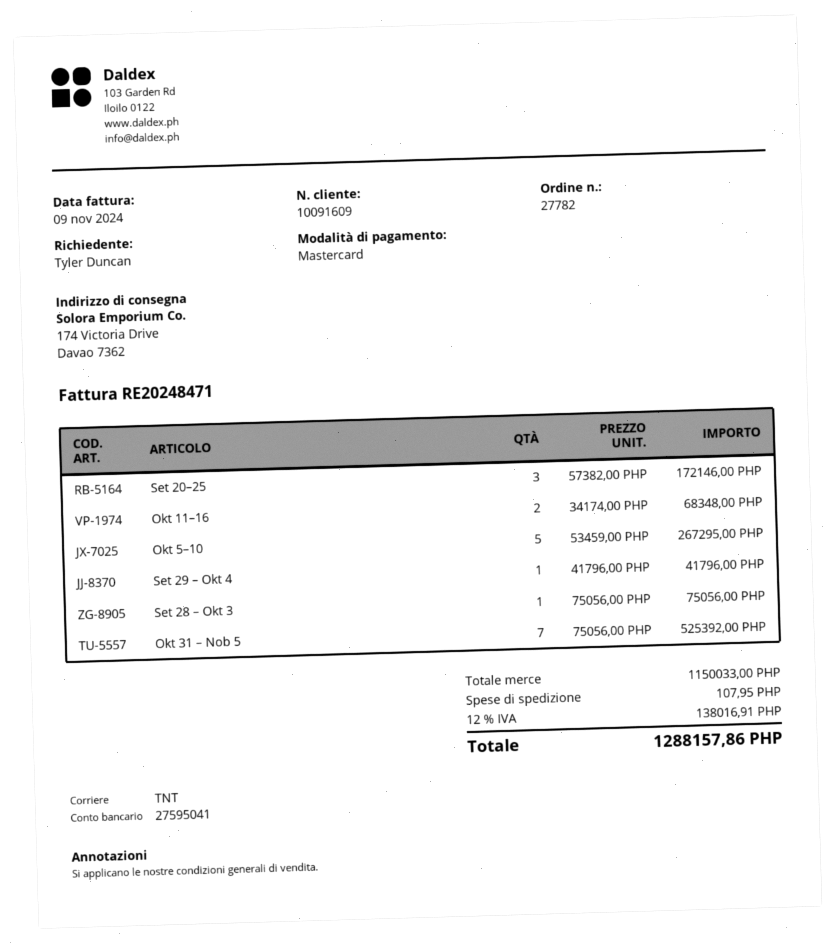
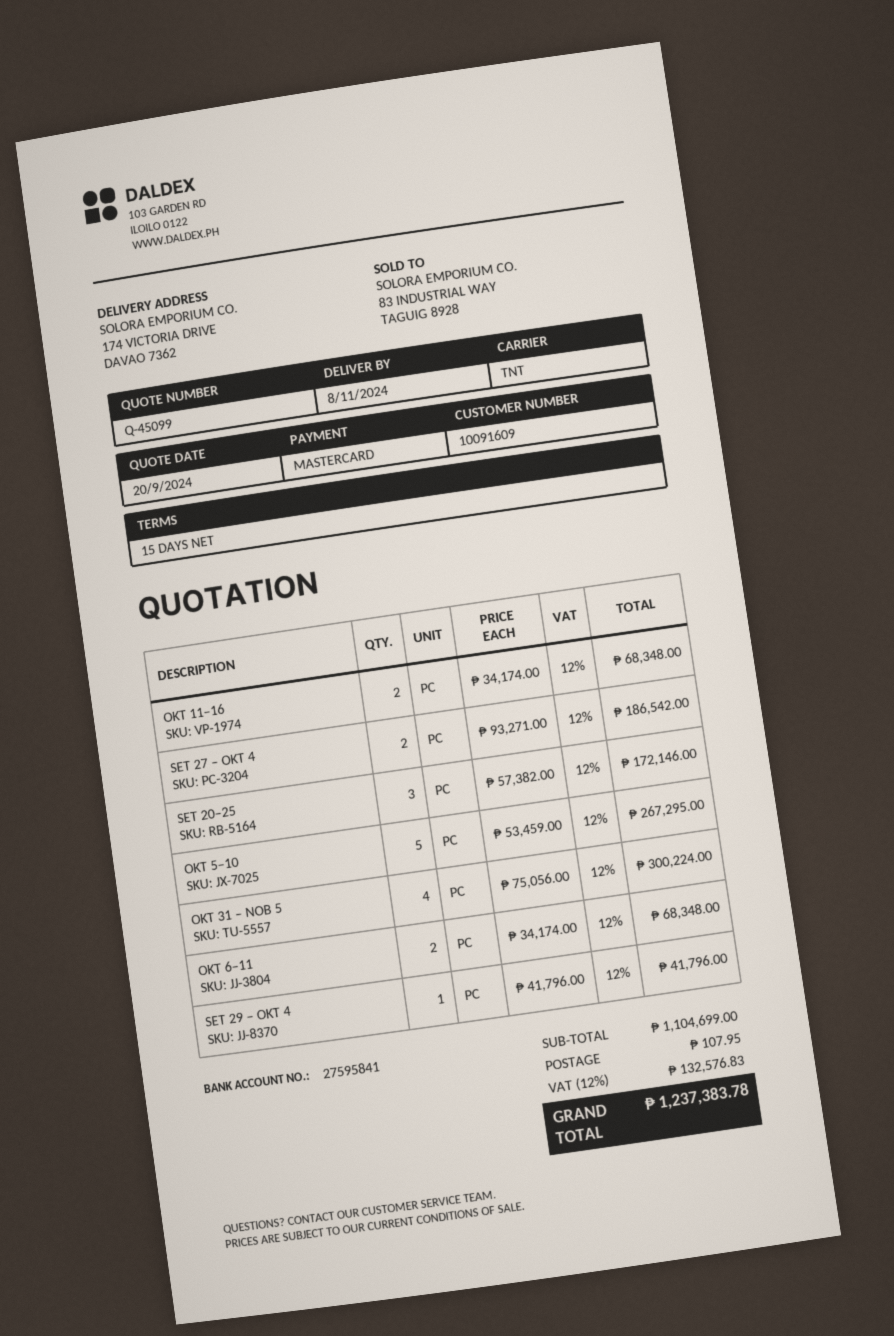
bank account: 27595041 -> 27595841
Set 28 – Okt 3: 1 x 75056.00 = 75056.00 -> none
Okt 31 – Nob 5: 7 x 75056.00 = 525392.00 -> 4 x 75056.00 = 300224.00
SET 27 – OKT 4: none -> 2 x 93271.00 = 186542.00
OKT 6–11: none -> 2 x 34174.00 = 68348.00
subtotal: 1150033.00 -> 1104699.00
tax: 12% = 138016.91 -> 12% = 132576.83
total: 1288157.86 -> 1237383.78

